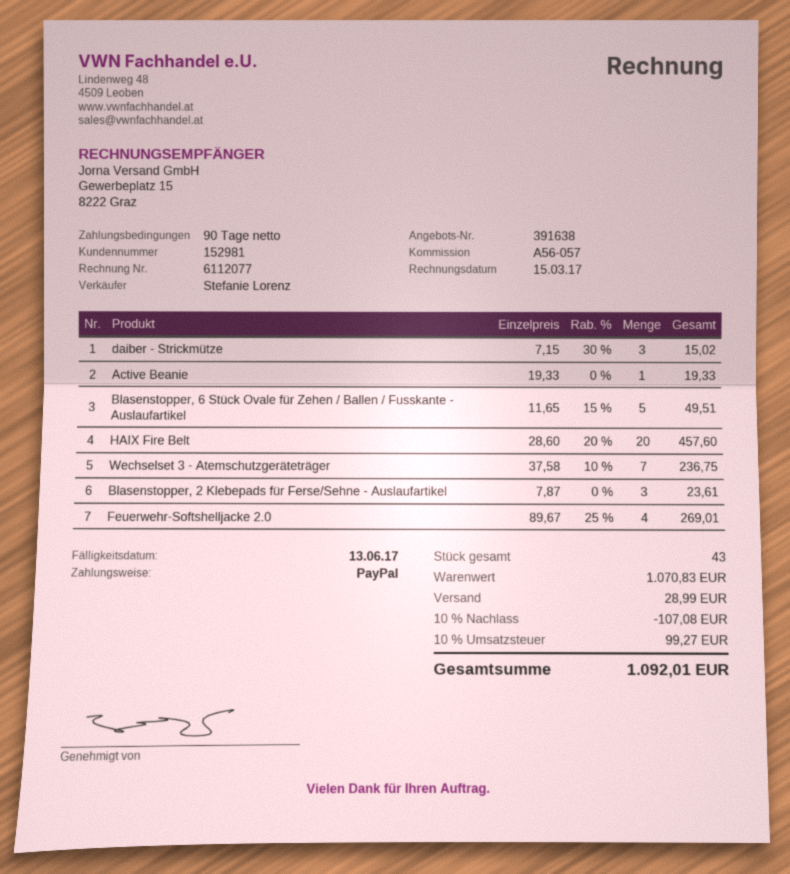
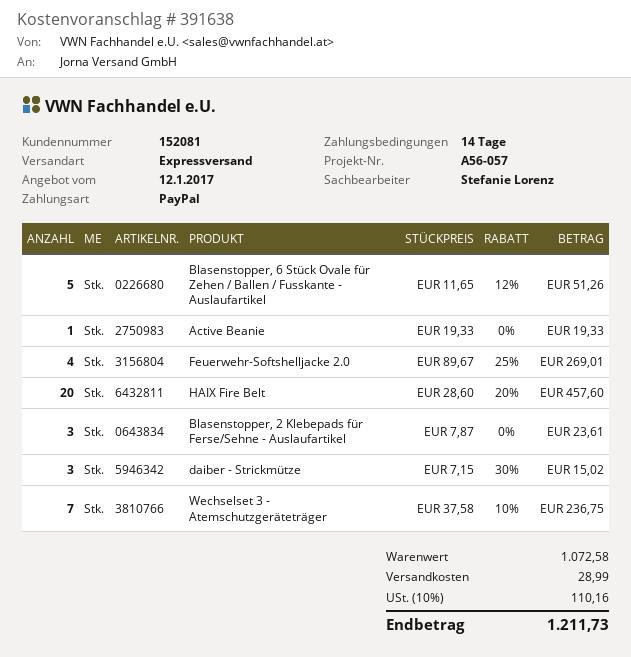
payment terms: 90 days -> 14 days
customer number: 152981 -> 152081
Blasenstopper, 6 Stück Ovale für Zehen / Ballen / Fusskante - Auslaufartikel: 5 x 11.65 - 15% = 49.51 -> 5 x 11.65 - 12% = 51.26
subtotal: 1070.83 -> 1072.58
discount: 10% = 107.08 -> none
tax: 10% = 99.27 -> 10% = 110.16
total: 1092.01 -> 1211.73

